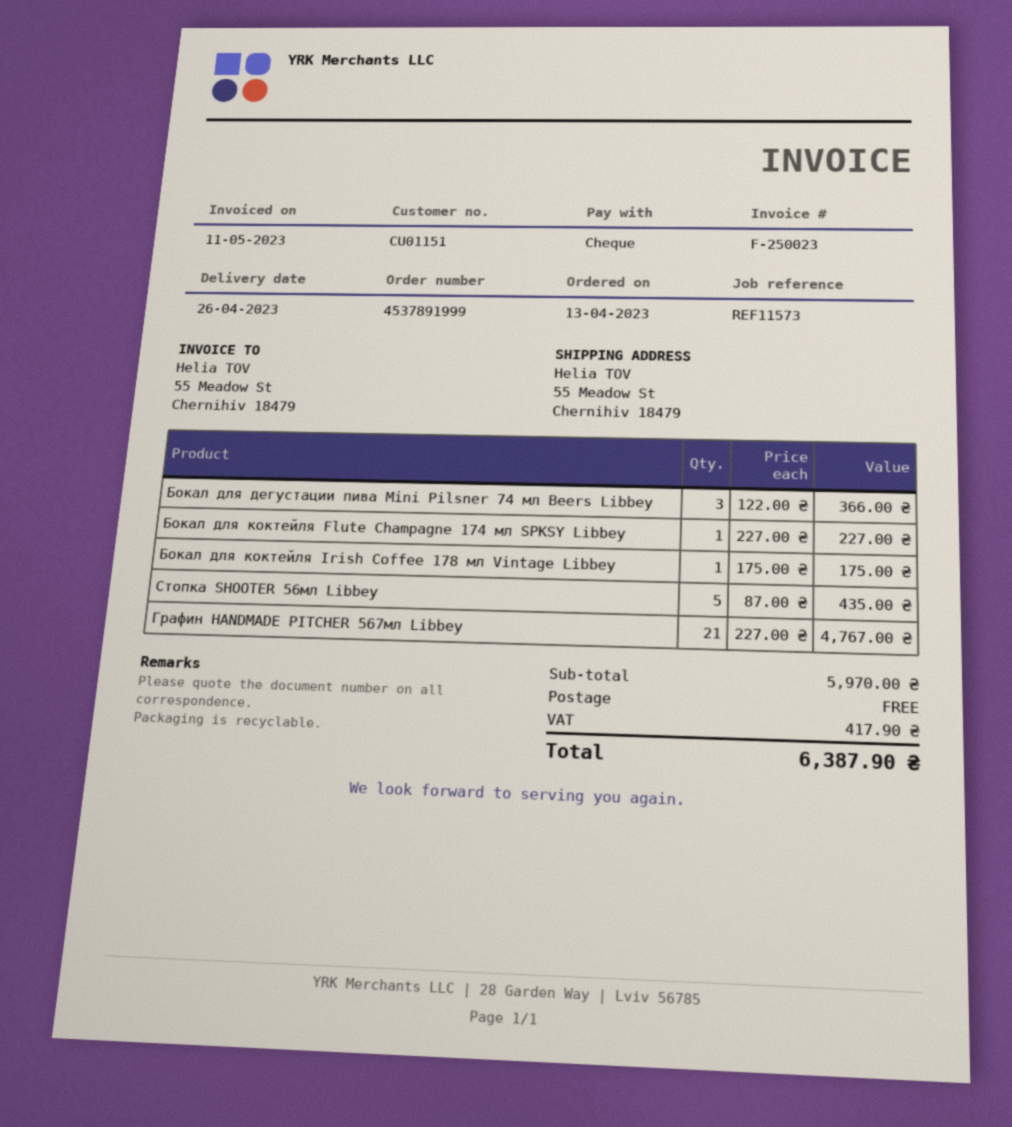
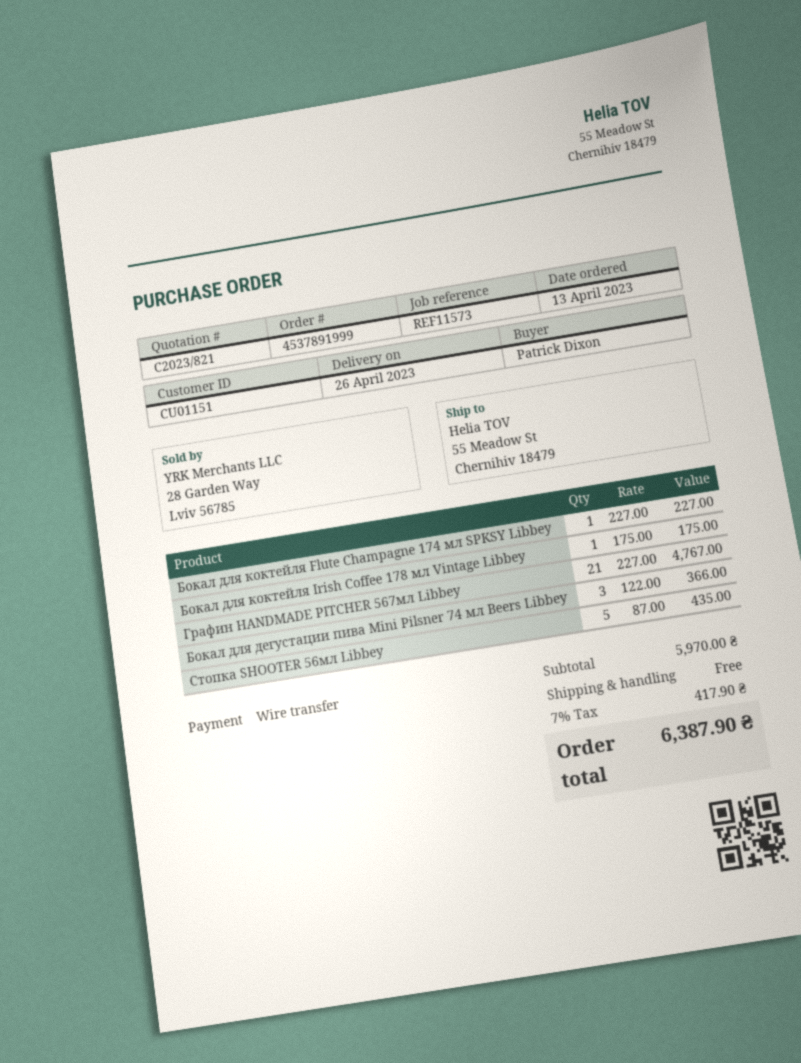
payment method: cheque -> bank transfer

